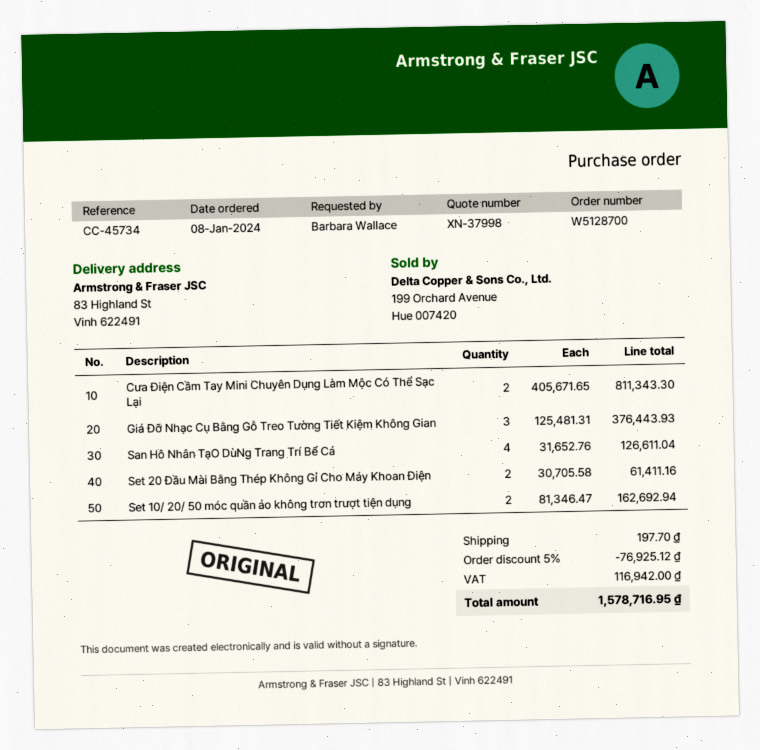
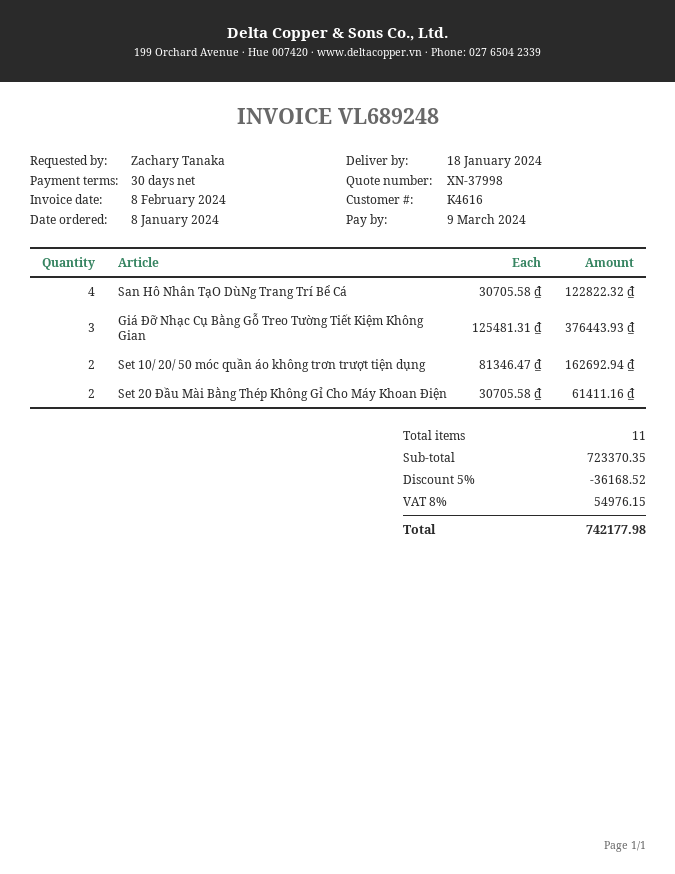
ordered by: Barbara Wallace -> Zachary Tanaka
Cưa Điện Cầm Tay Mini Chuyên Dụng Làm Mộc Có Thể Sạc Lại: 2 x 405671.65 = 811343.30 -> none
San Hô Nhân TạO DùNg Trang Trí Bể Cá: 4 x 31652.76 = 126611.04 -> 4 x 30705.58 = 122822.32
discount: 5% = 76925.12 -> 5% = 36168.52
shipping: 197.70 -> none
tax: 116942.00 -> 54976.15
total: 1578716.95 -> 742177.98

